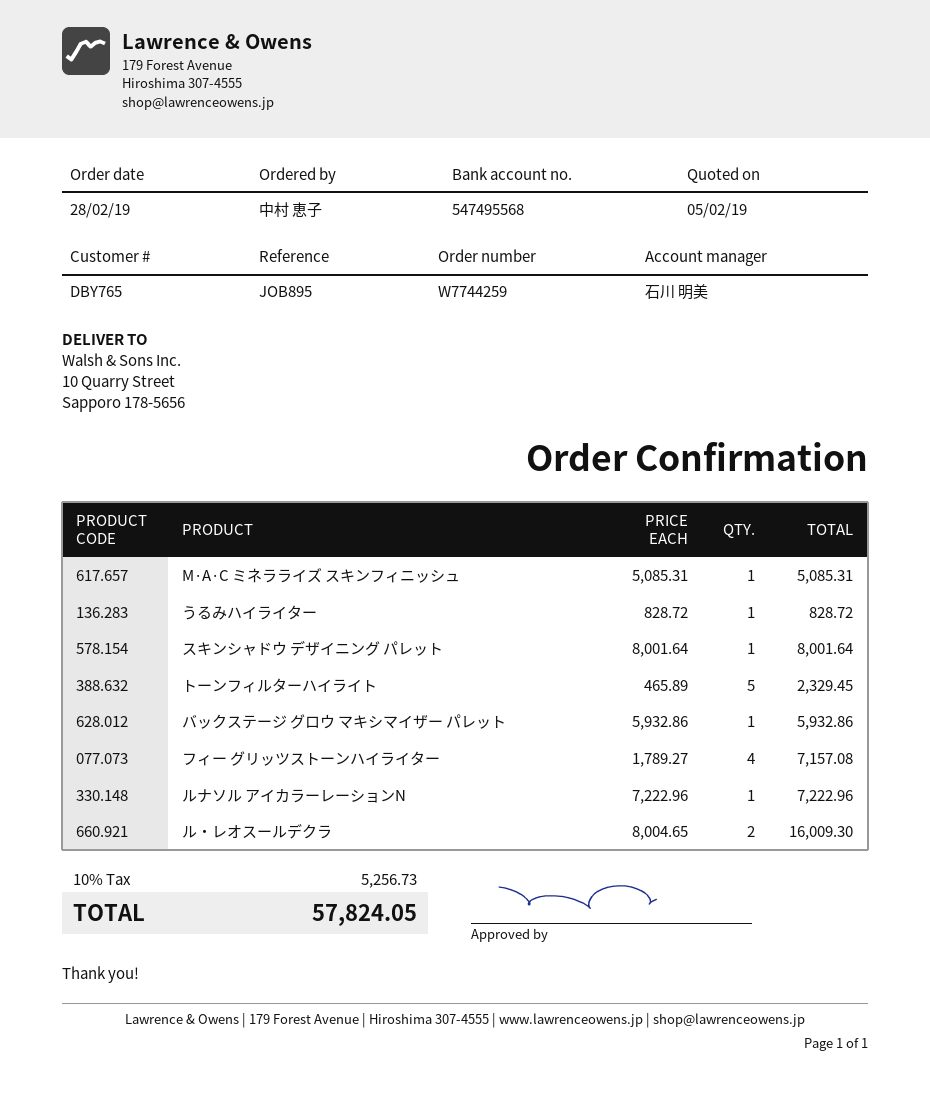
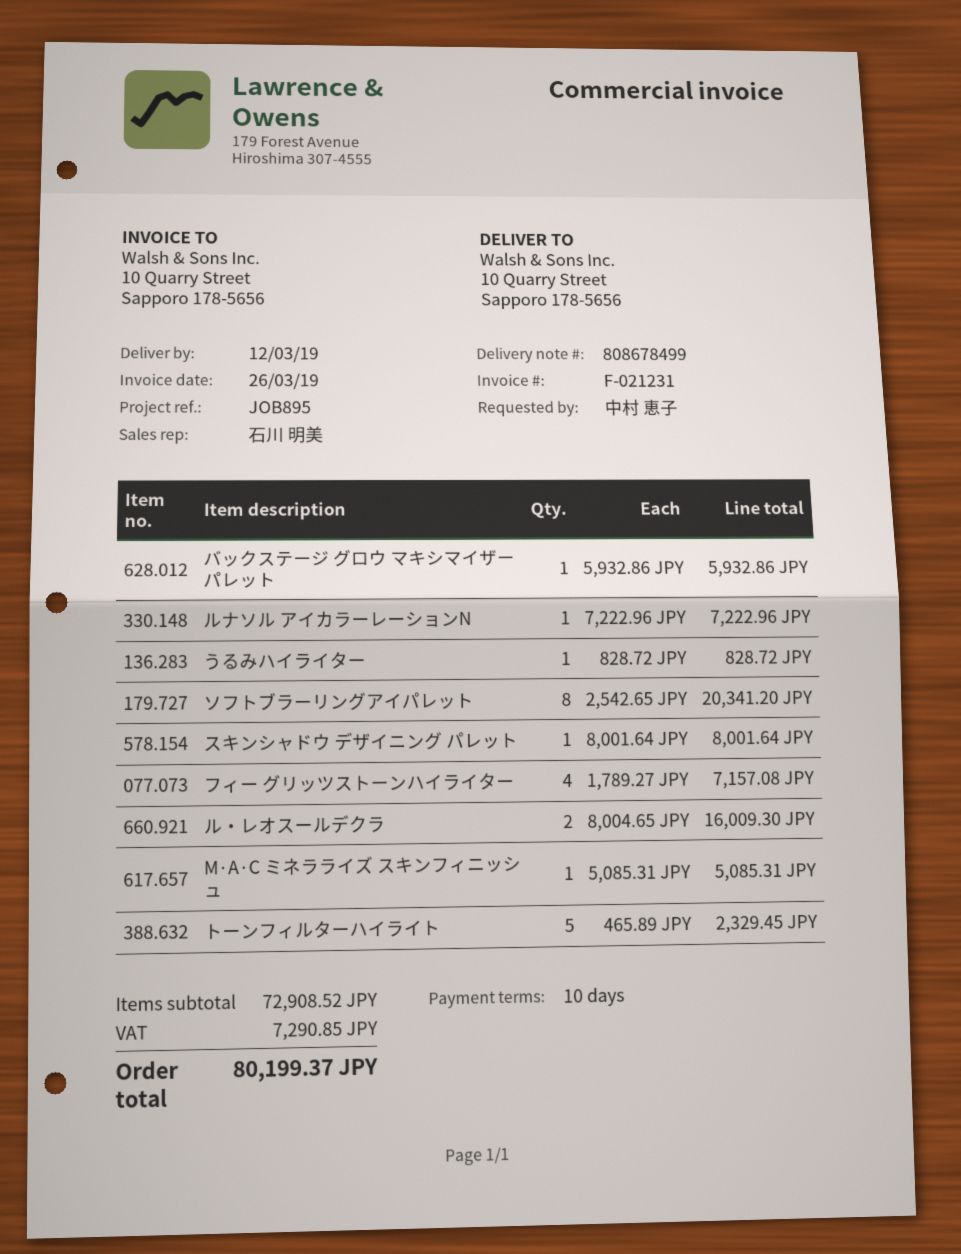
ソフトブラーリングアイパレット: none -> 8 x 2542.65 = 20341.20
tax: 5256.73 -> 7290.85
total: 57824.05 -> 80199.37

